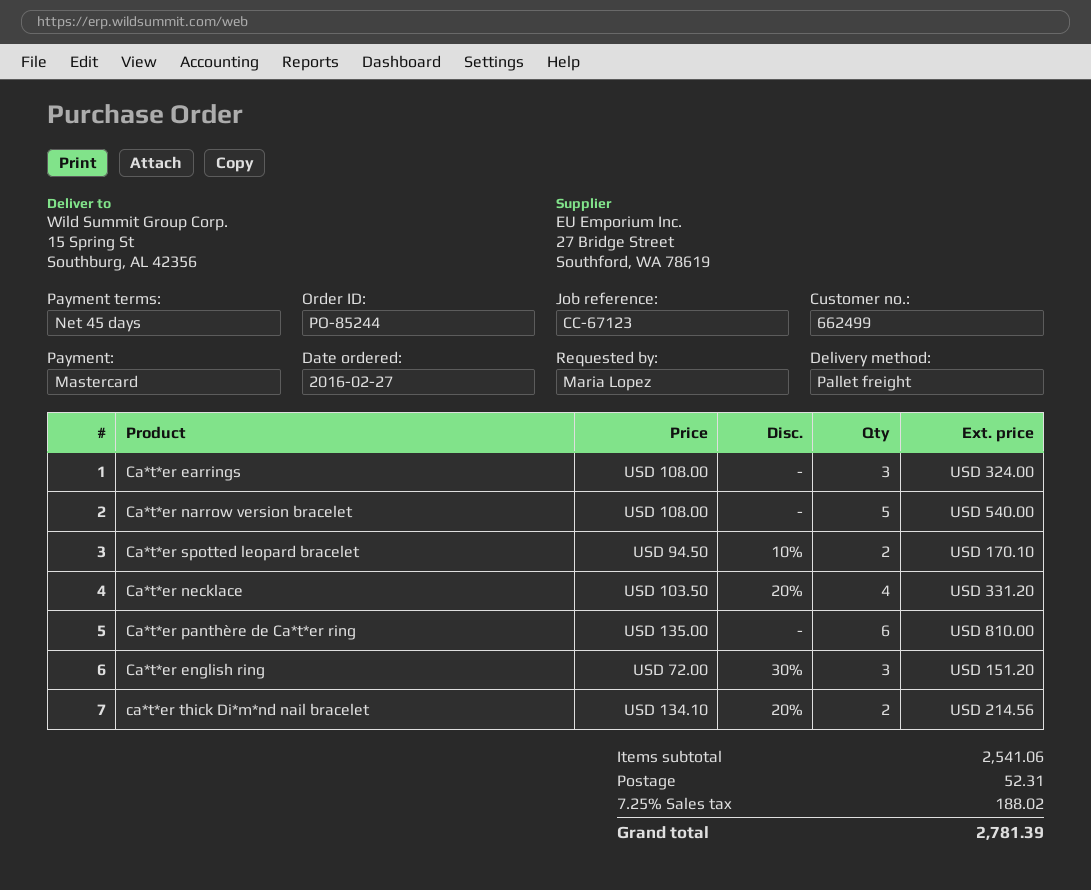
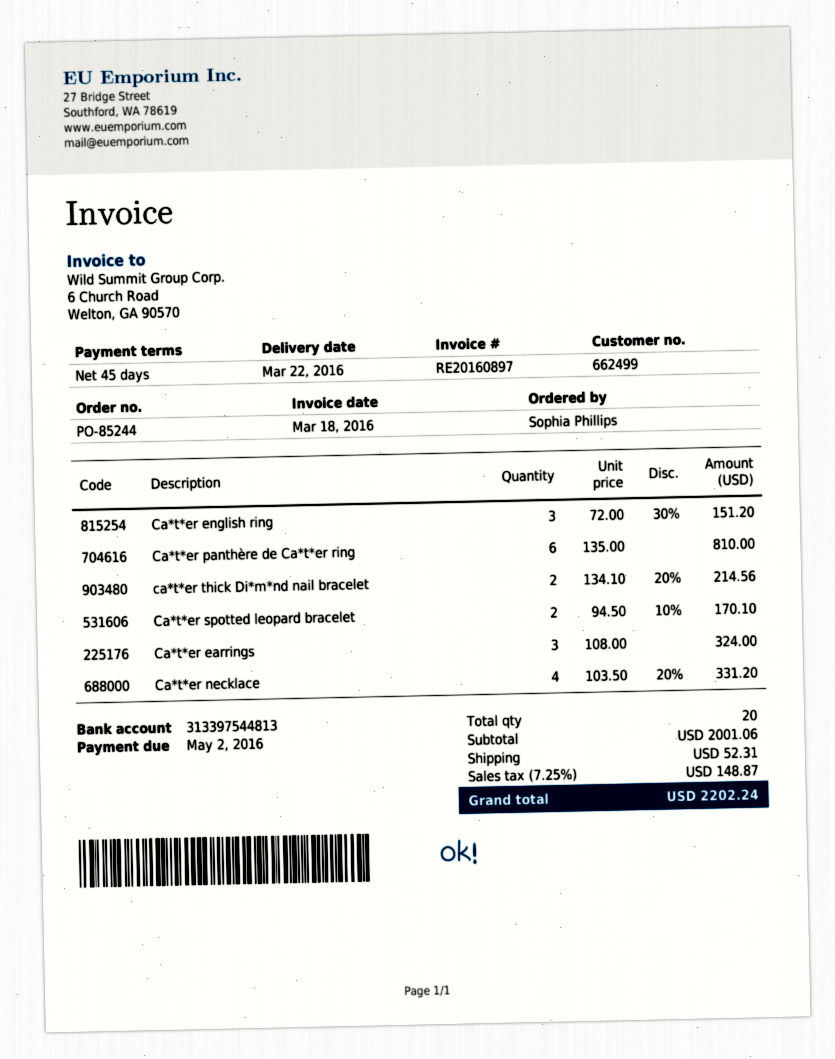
ordered by: Maria Lopez -> Sophia Phillips
Ca*t*er narrow version bracelet: 5 x 108.00 = 540.00 -> none
subtotal: 2541.06 -> 2001.06
tax: 7.25% = 188.02 -> 7.25% = 148.87
total: 2781.39 -> 2202.24

